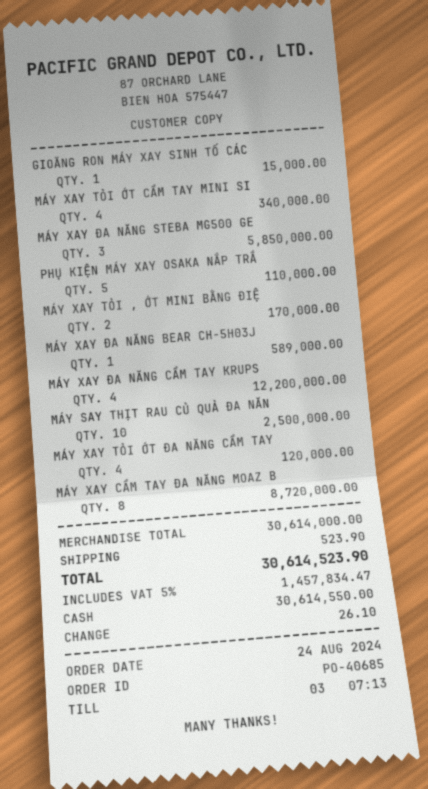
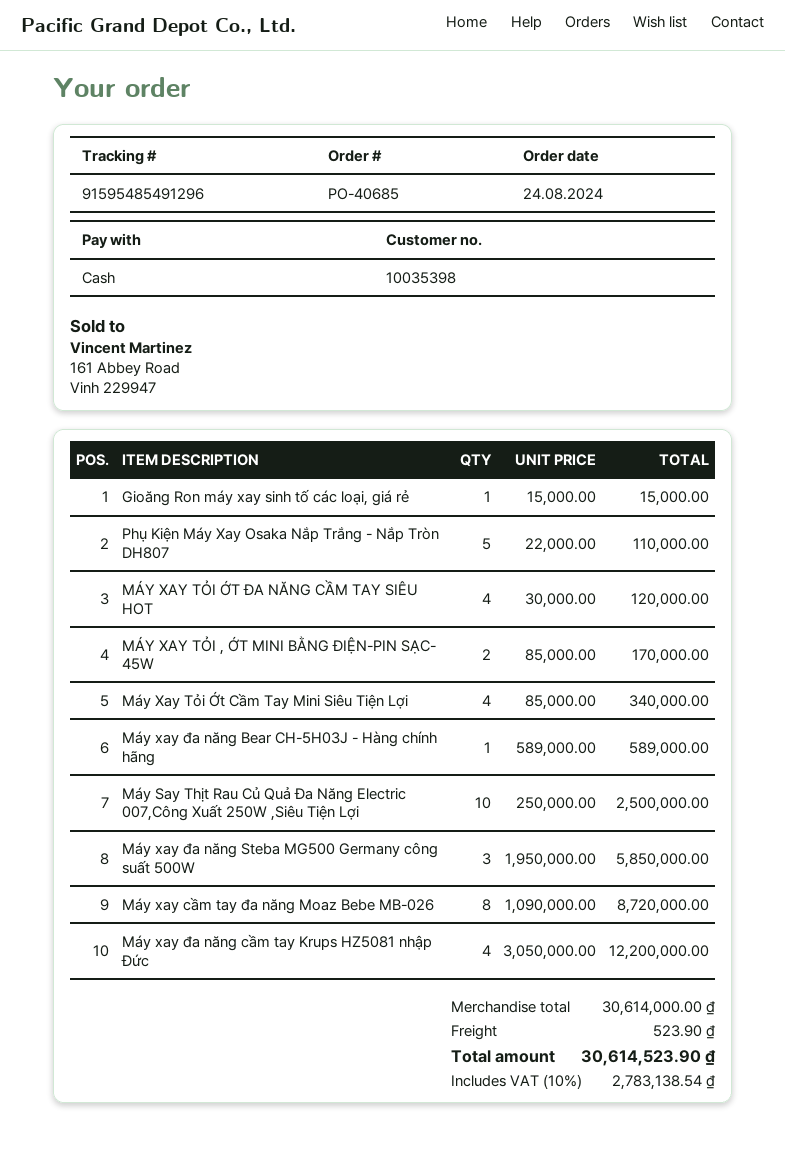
tax: 5% = 1457834.47 -> 10% = 2783138.54

